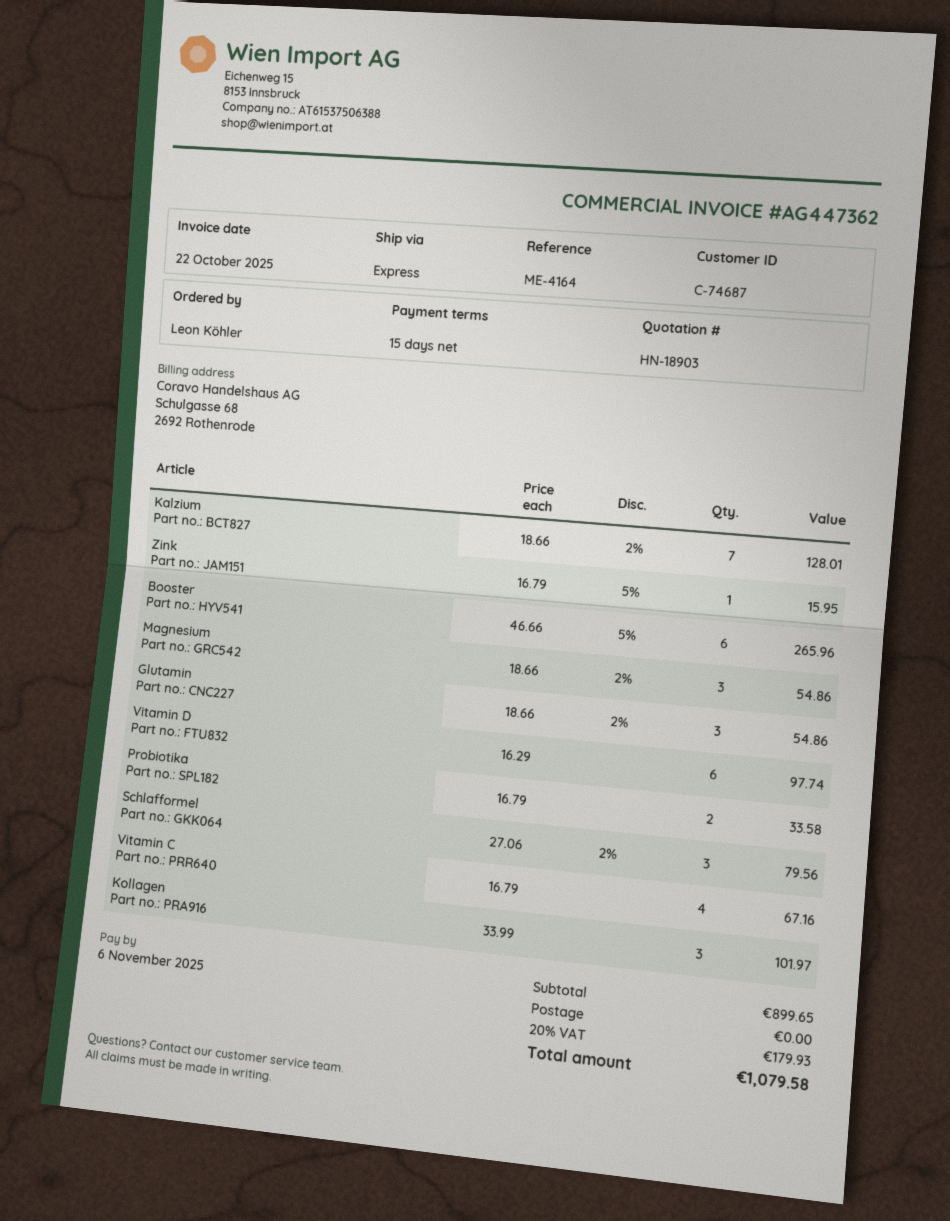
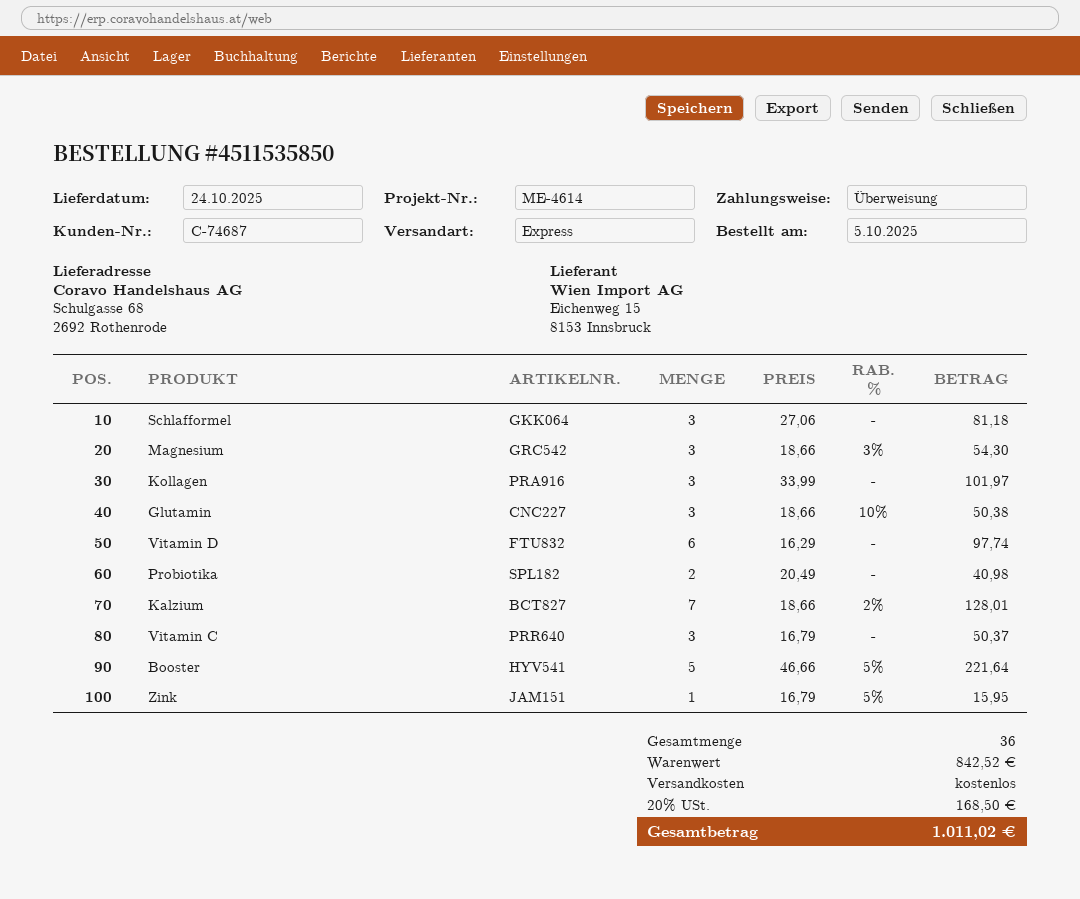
reference: ME-4164 -> ME-4614
Booster: 6 x 46.66 - 5% = 265.96 -> 5 x 46.66 - 5% = 221.64
Magnesium: 3 x 18.66 - 2% = 54.86 -> 3 x 18.66 - 3% = 54.30
Glutamin: 3 x 18.66 - 2% = 54.86 -> 3 x 18.66 - 10% = 50.38
Probiotika: 2 x 16.79 = 33.58 -> 2 x 20.49 = 40.98
Schlafformel: 3 x 27.06 - 2% = 79.56 -> 3 x 27.06 = 81.18
Vitamin C: 4 x 16.79 = 67.16 -> 3 x 16.79 = 50.37
subtotal: 899.65 -> 842.52
tax: 20% = 179.93 -> 20% = 168.50
total: 1079.58 -> 1011.02

